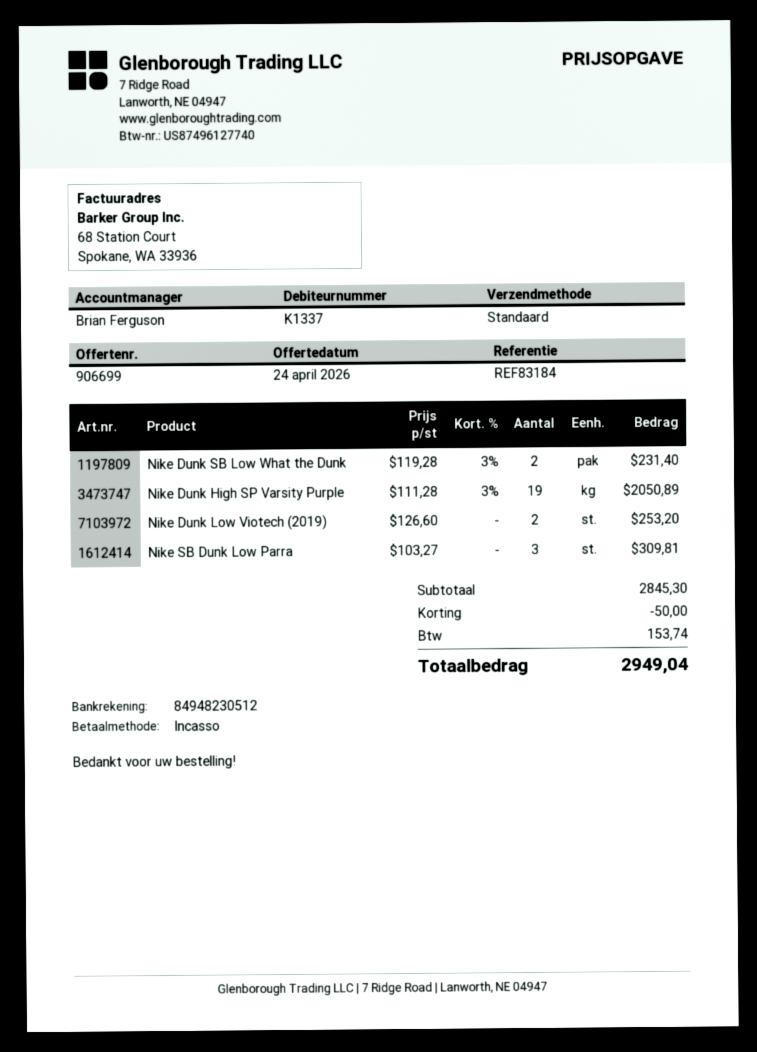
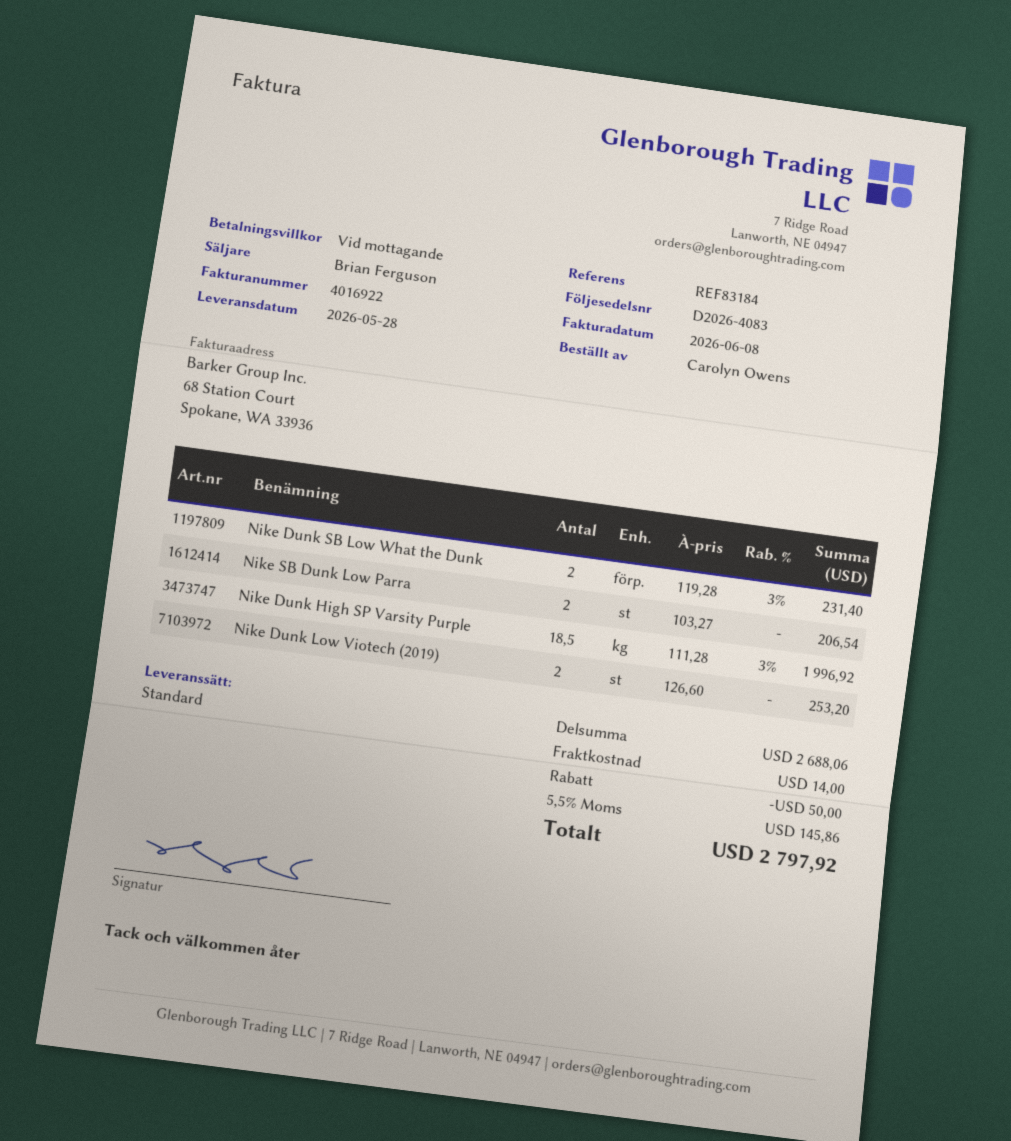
Nike Dunk High SP Varsity Purple: 19 x 111.28 - 3% = 2050.89 -> 18.5 x 111.28 - 3% = 1996.92
Nike SB Dunk Low Parra: 3 x 103.27 = 309.81 -> 2 x 103.27 = 206.54
subtotal: 2845.30 -> 2688.06
shipping: none -> 14.00
tax: 153.74 -> 145.86
total: 2949.04 -> 2797.92

